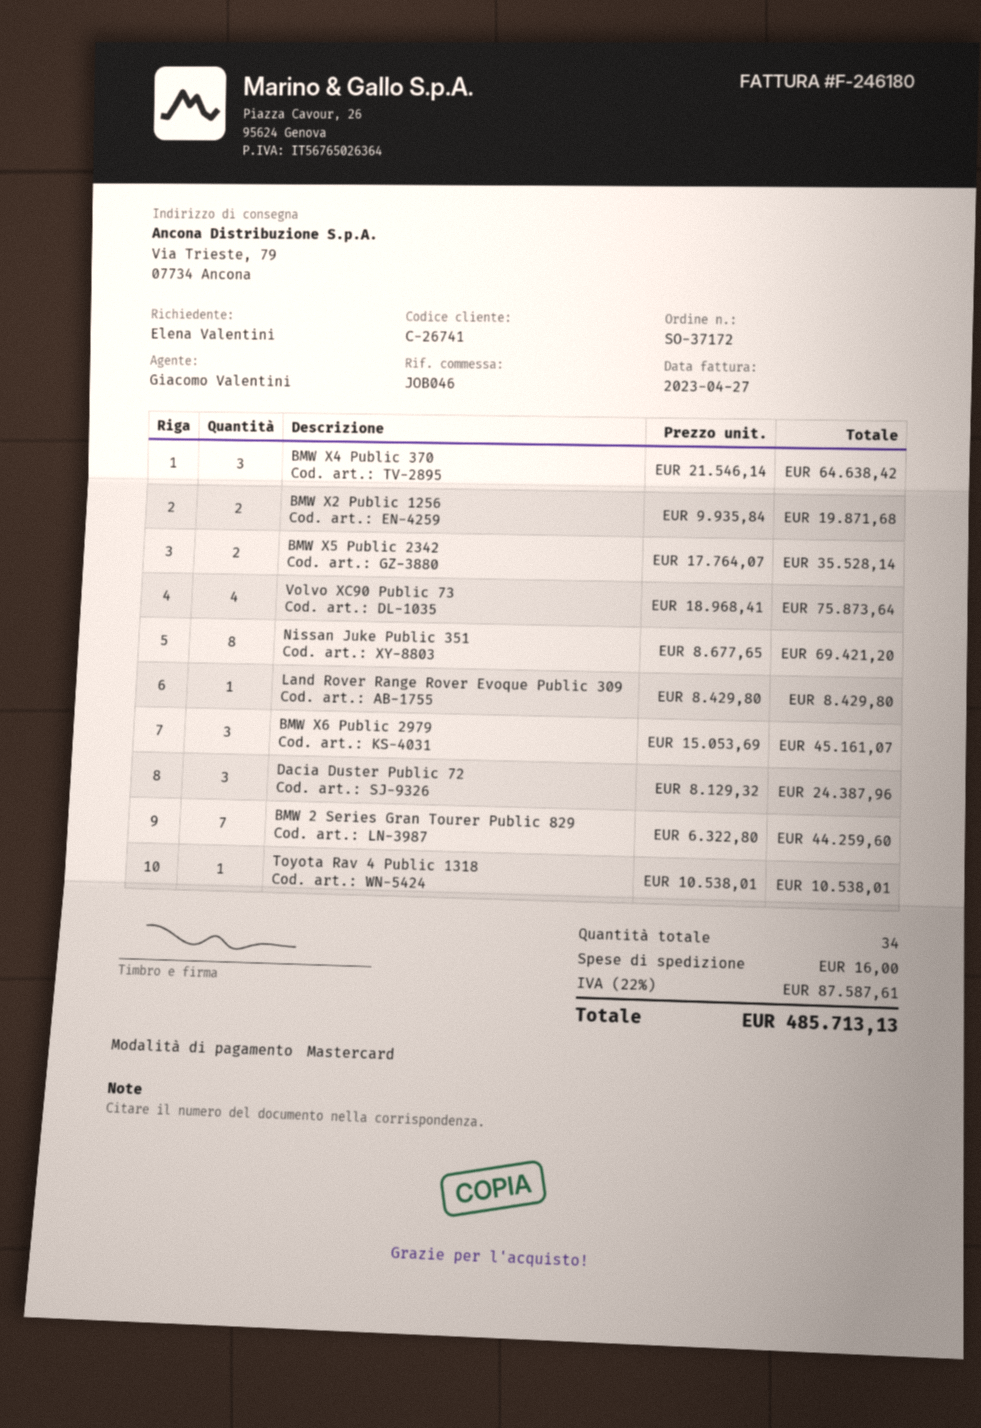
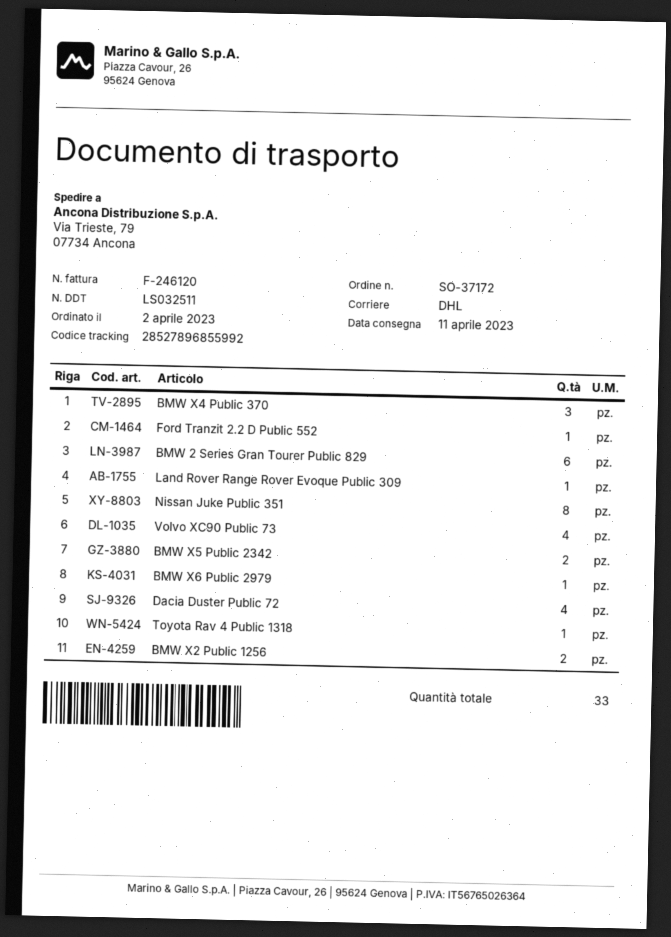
invoice number: F-246180 -> F-246120
BMW X6 Public 2979: 3 -> 1
Dacia Duster Public 72: 3 -> 4
BMW 2 Series Gran Tourer Public 829: 7 -> 6
Ford Tranzit 2.2 D Public 552: none -> 1
total quantity: 34 -> 33

